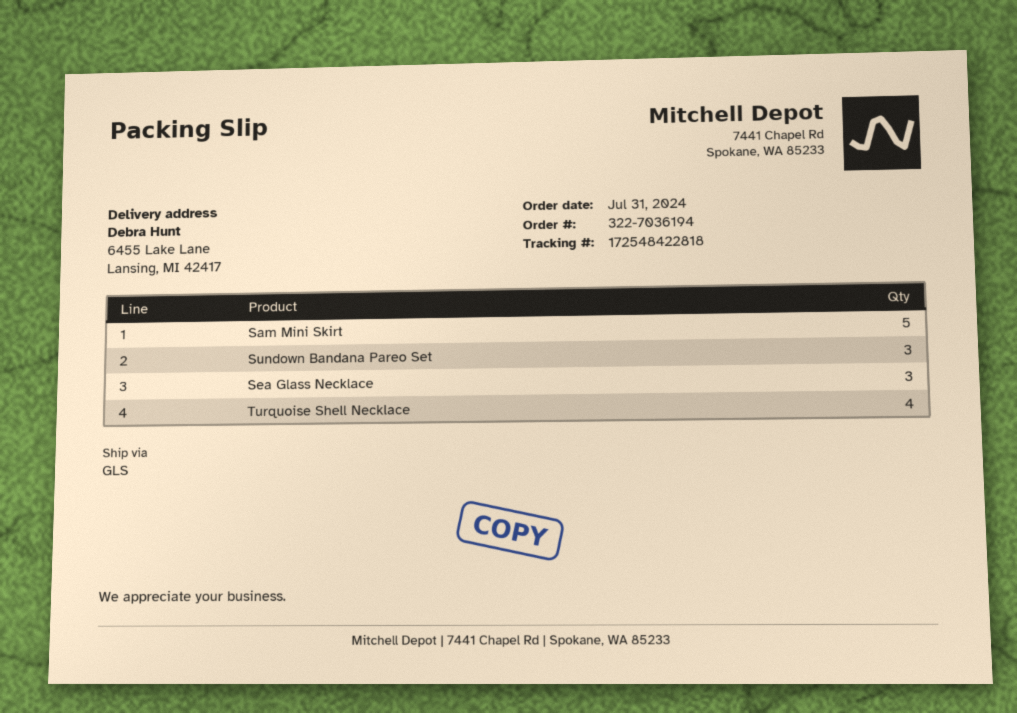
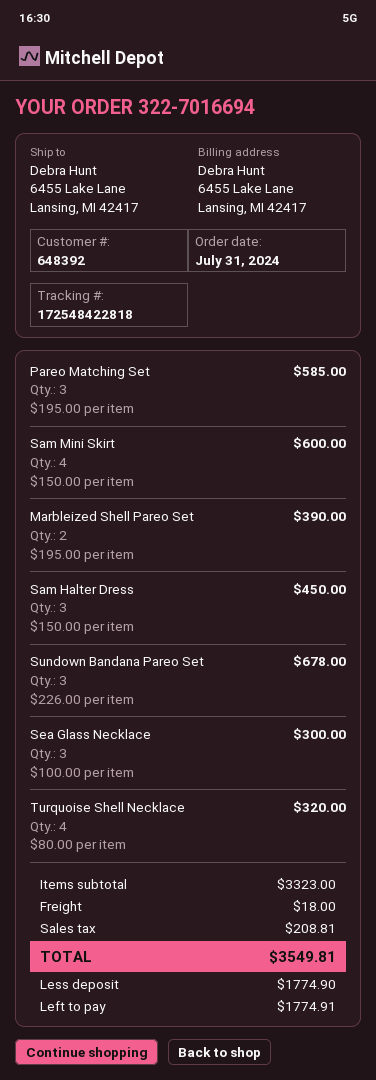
order number: 322-7036194 -> 322-7016694
Sam Mini Skirt: 5 -> 4
Pareo Matching Set: none -> 3
Marbleized Shell Pareo Set: none -> 2
Sam Halter Dress: none -> 3

